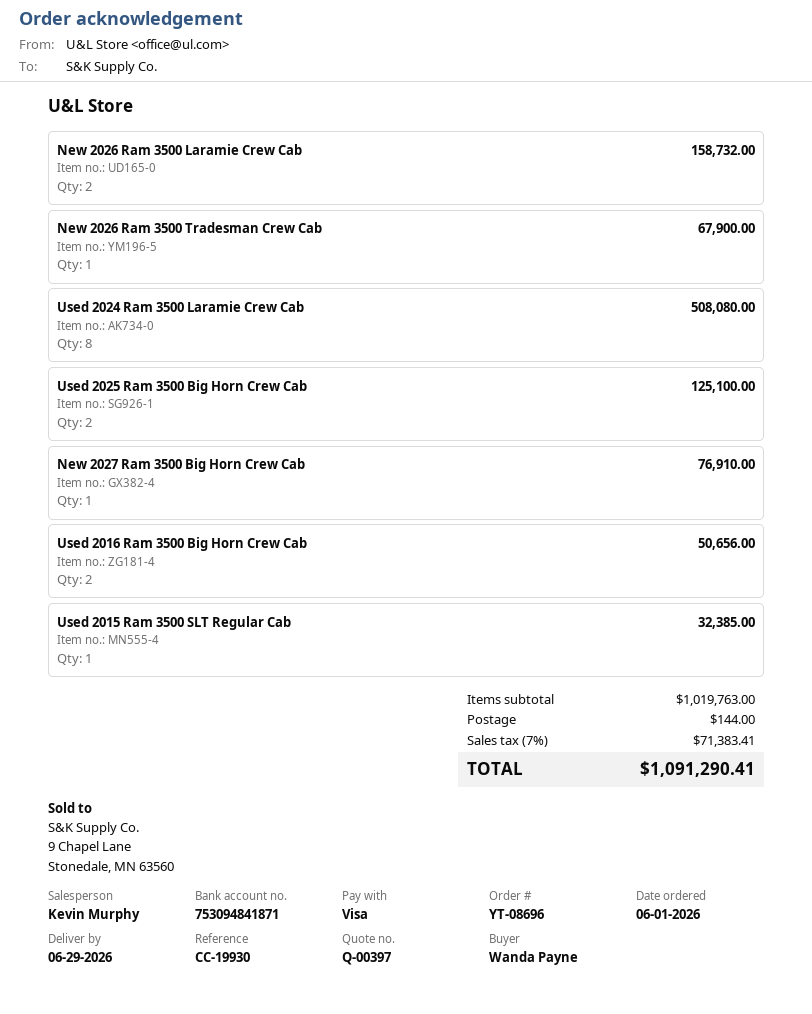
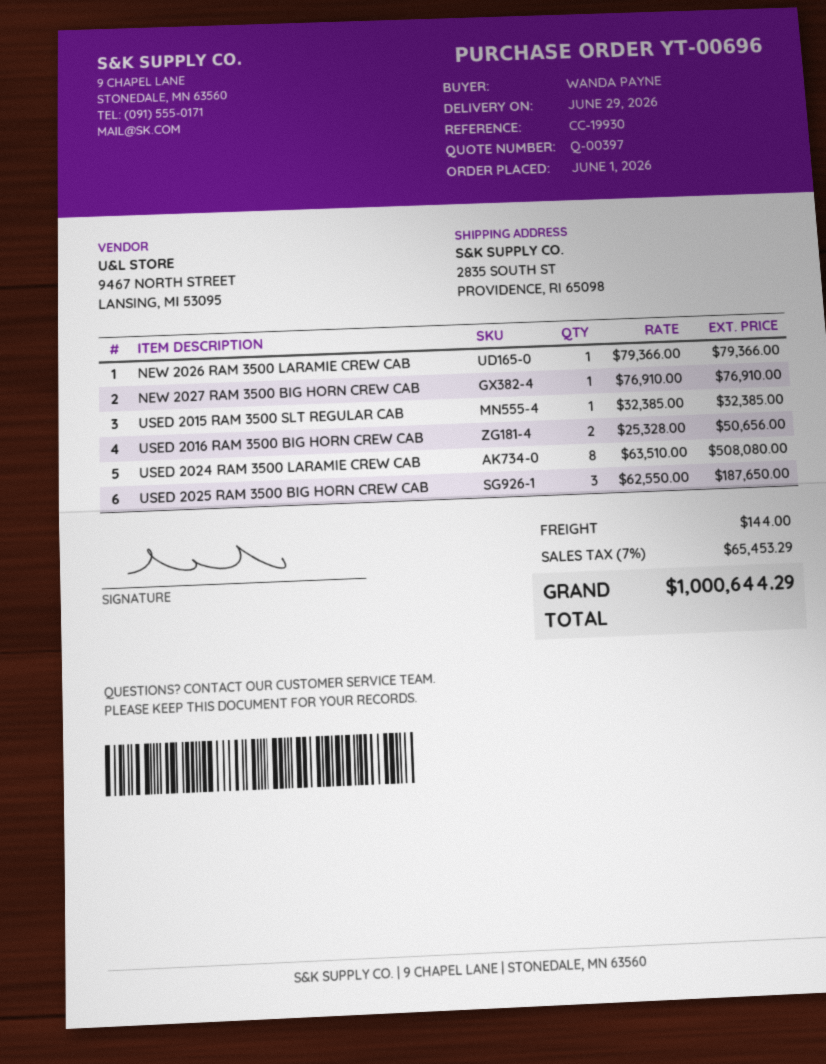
order number: YT-08696 -> YT-00696
New 2026 Ram 3500 Laramie Crew Cab: 2 for 158732.00 -> 1 for 79366.00
New 2026 Ram 3500 Tradesman Crew Cab: 1 for 67900.00 -> none
Used 2025 Ram 3500 Big Horn Crew Cab: 2 for 125100.00 -> 3 for 187650.00
tax: 7% = 71383.41 -> 7% = 65453.29
total: 1091290.41 -> 1000644.29

